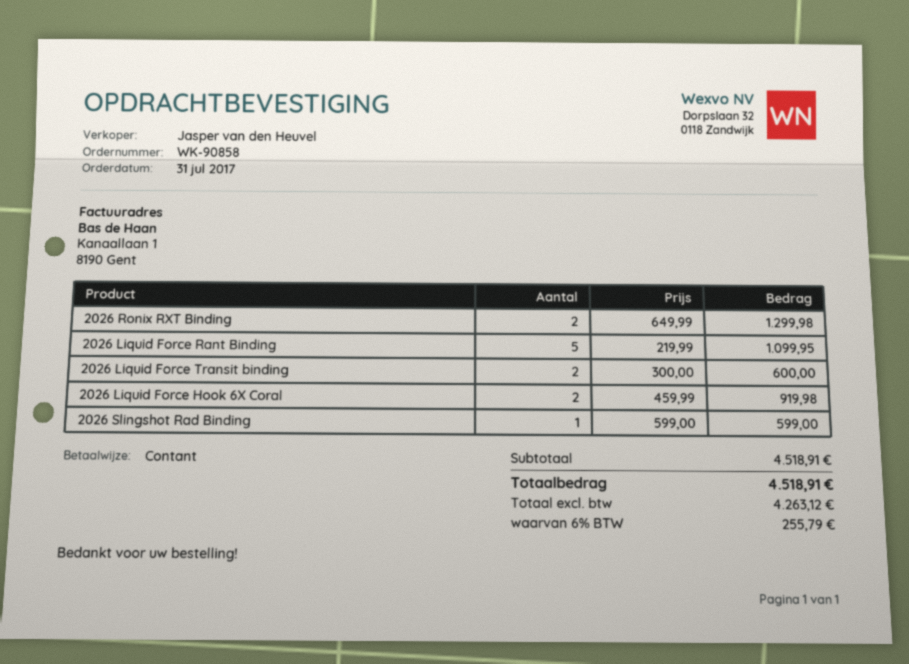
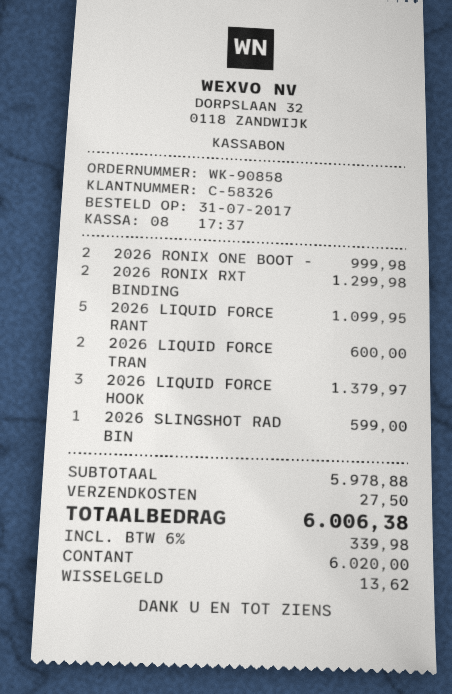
2026 Liquid Force Hook 6X Coral: 2 for 919.98 -> 3 for 1379.97
2026 RONIX ONE BOOT -: none -> 2 for 999.98
subtotal: 4518.91 -> 5978.88
shipping: none -> 27.50
tax: 6% = 255.79 -> 6% = 339.98
total: 4518.91 -> 6006.38

